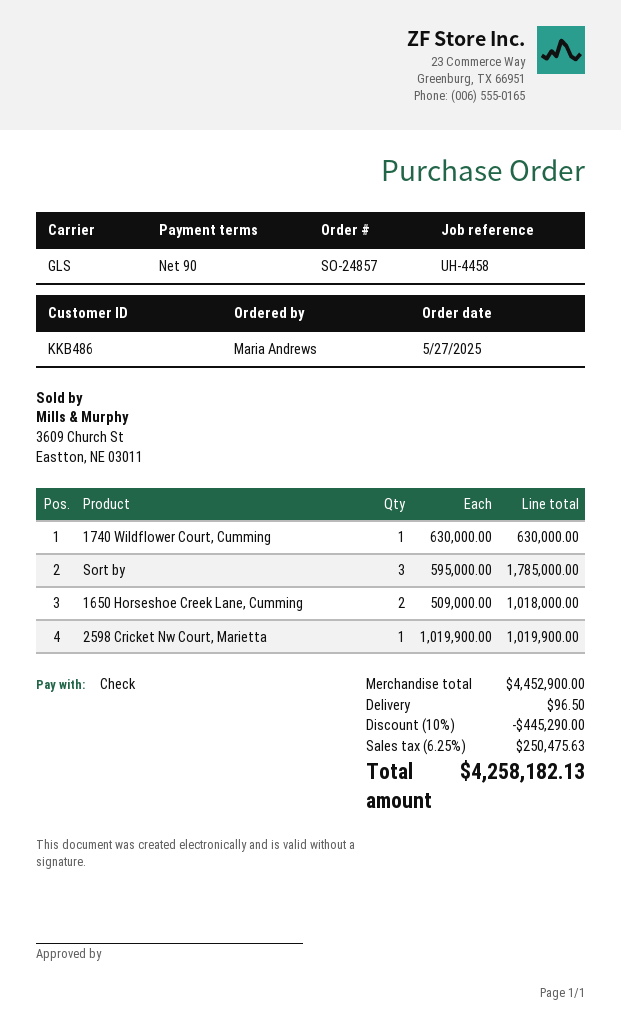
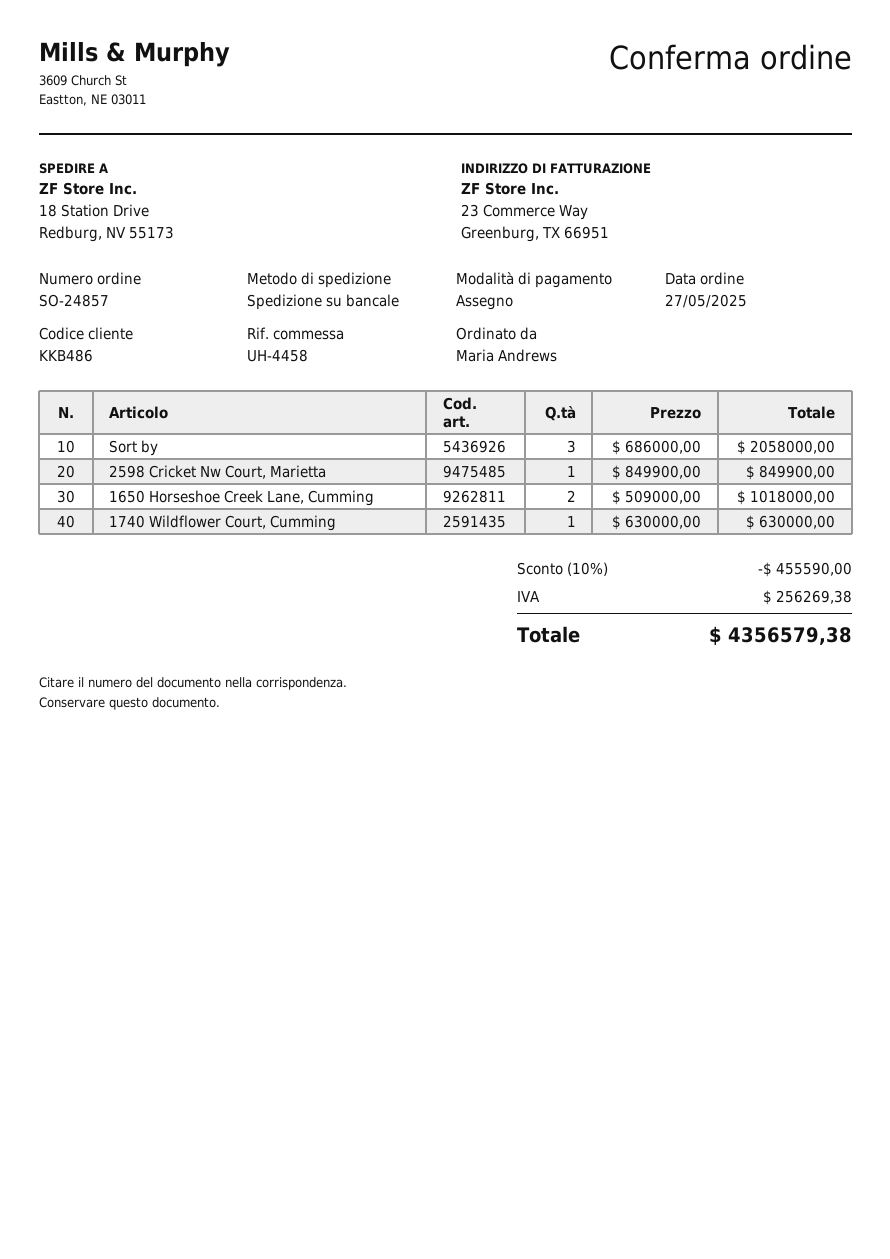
shipping method: GLS -> pallet freight
Sort by: 3 x 595000.00 = 1785000.00 -> 3 x 686000.00 = 2058000.00
2598 Cricket Nw Court, Marietta: 1 x 1019900.00 = 1019900.00 -> 1 x 849900.00 = 849900.00
discount: 10% = 445290.00 -> 10% = 455590.00
shipping: 96.50 -> none
tax: 250475.63 -> 256269.38
total: 4258182.13 -> 4356579.38

